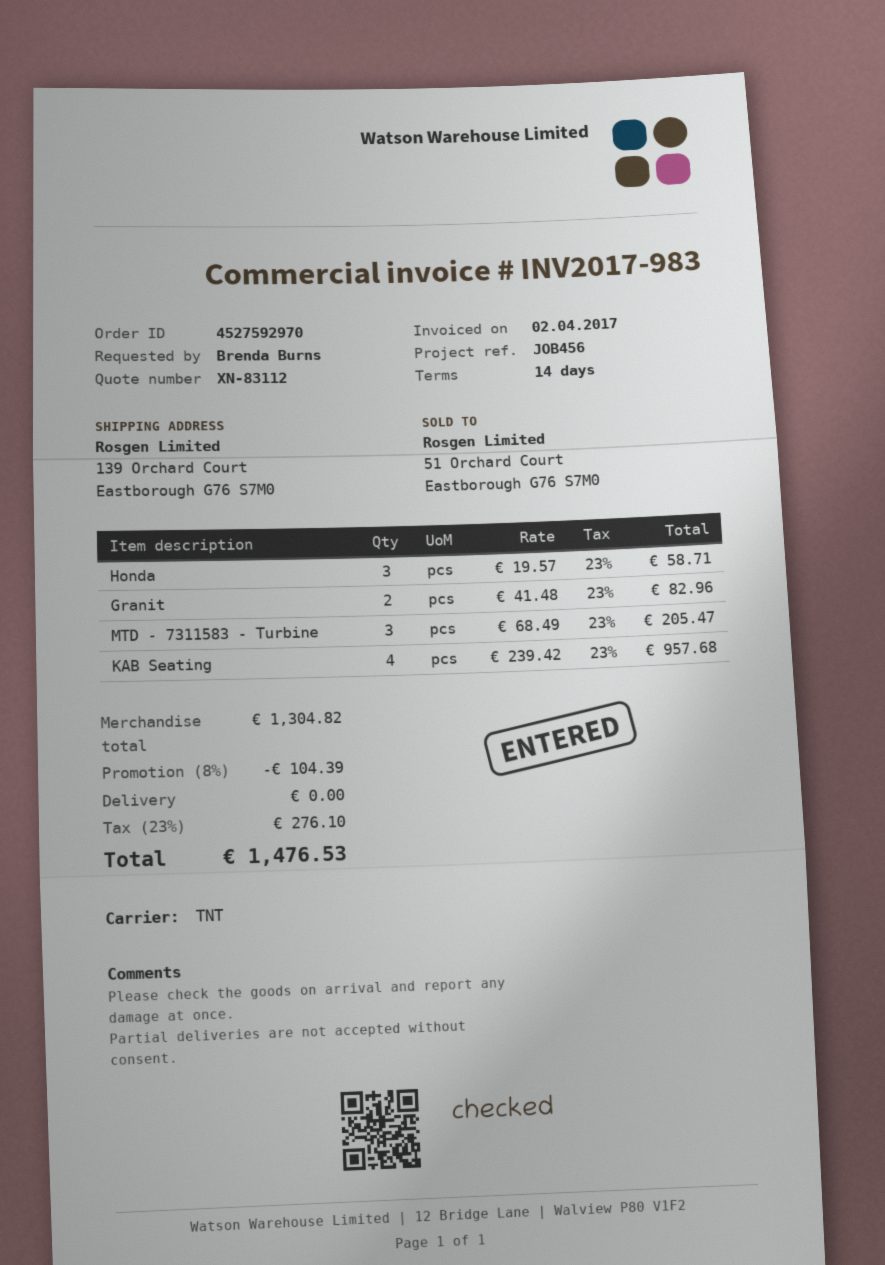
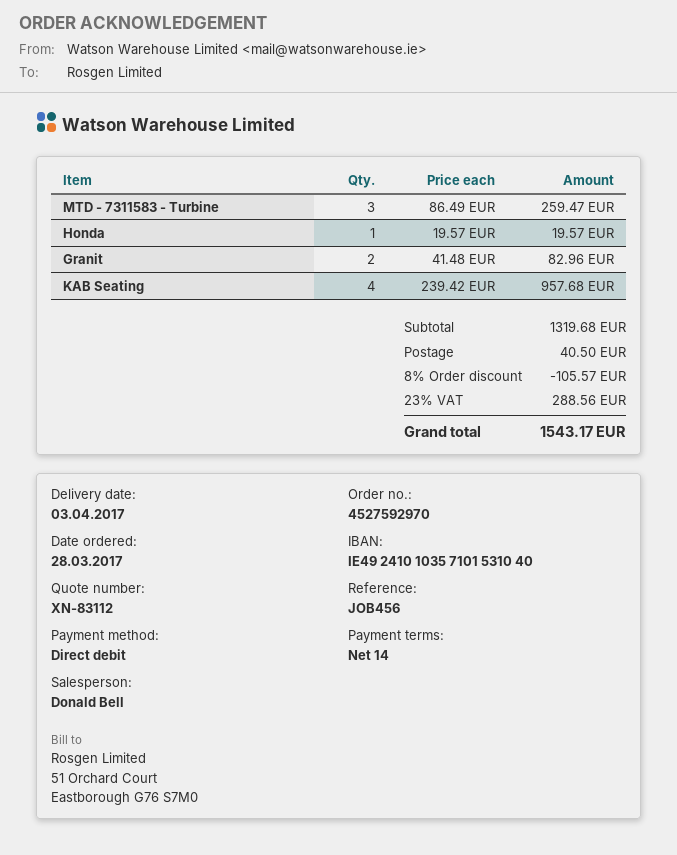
Honda: 3 x 19.57 = 58.71 -> 1 x 19.57 = 19.57
MTD - 7311583 - Turbine: 3 x 68.49 = 205.47 -> 3 x 86.49 = 259.47
subtotal: 1304.82 -> 1319.68
discount: 8% = 104.39 -> 8% = 105.57
shipping: 0.00 -> 40.50
tax: 23% = 276.10 -> 23% = 288.56
total: 1476.53 -> 1543.17

